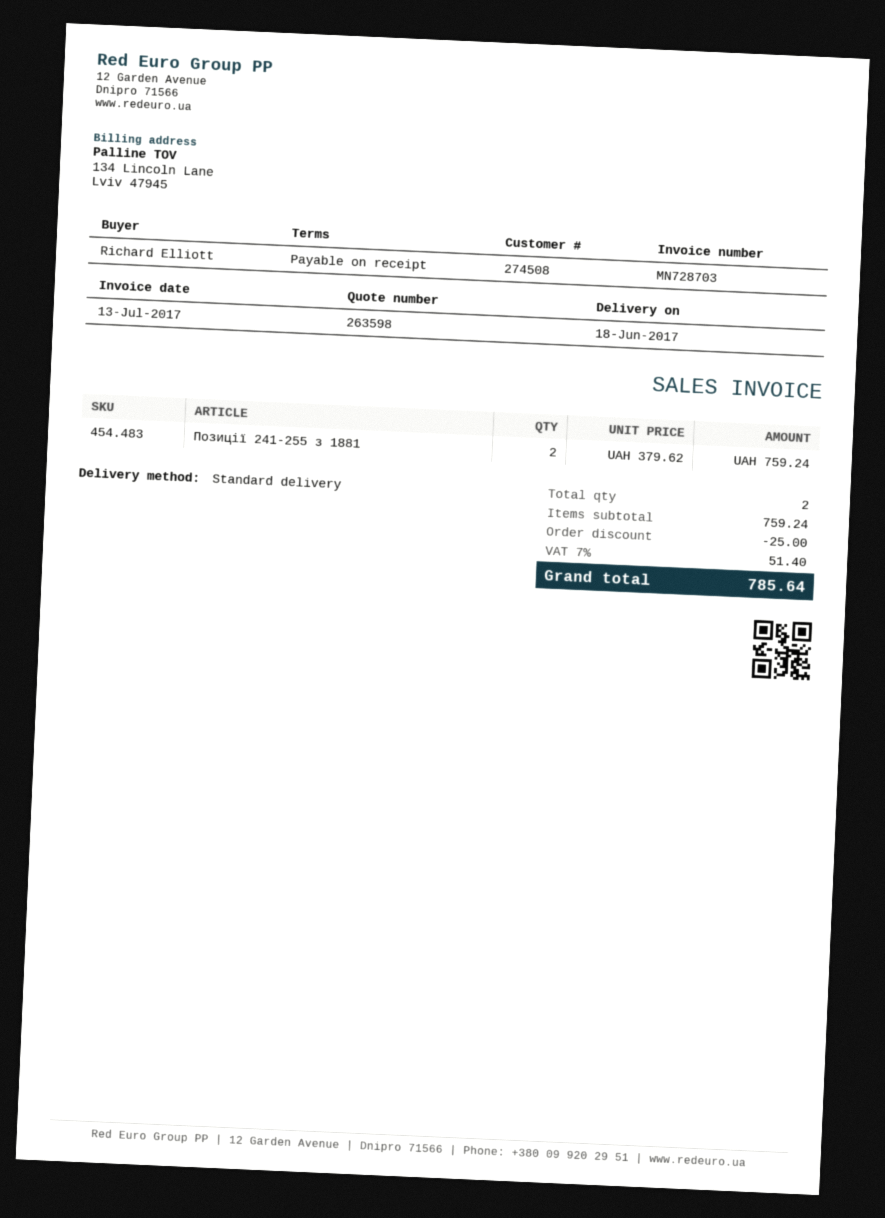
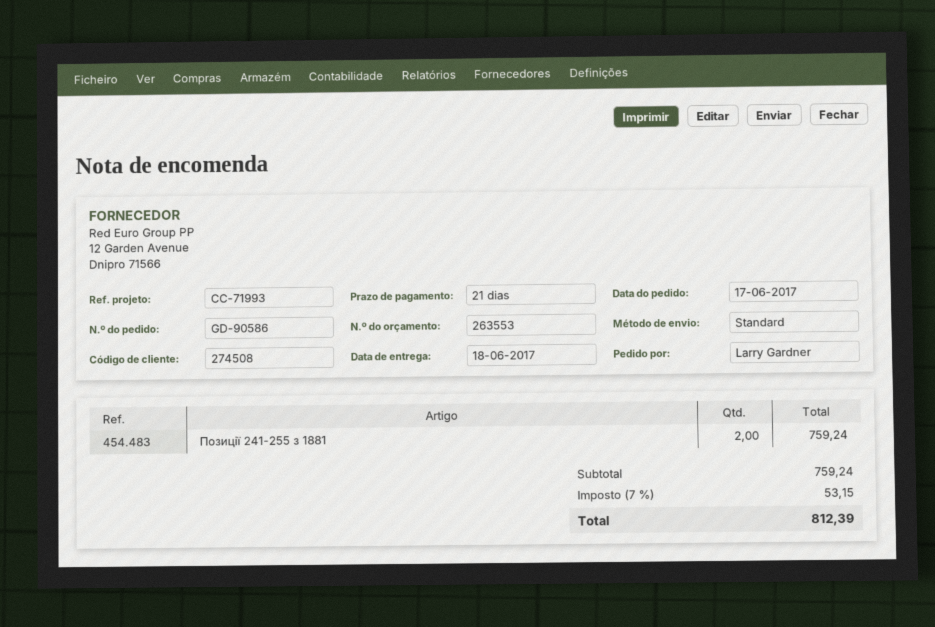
quote number: 263598 -> 263553
payment terms: on receipt -> 21 days
ordered by: Richard Elliott -> Larry Gardner
discount: 25.00 -> none
tax: 7% = 51.40 -> 7% = 53.15
total: 785.64 -> 812.39

